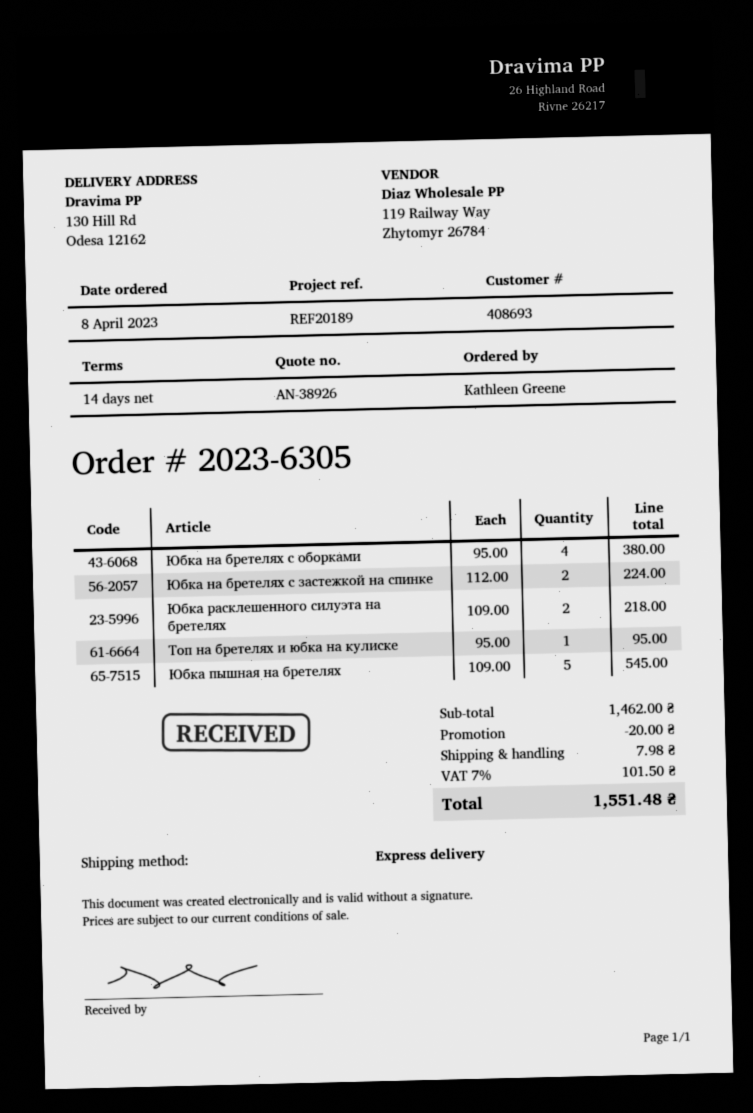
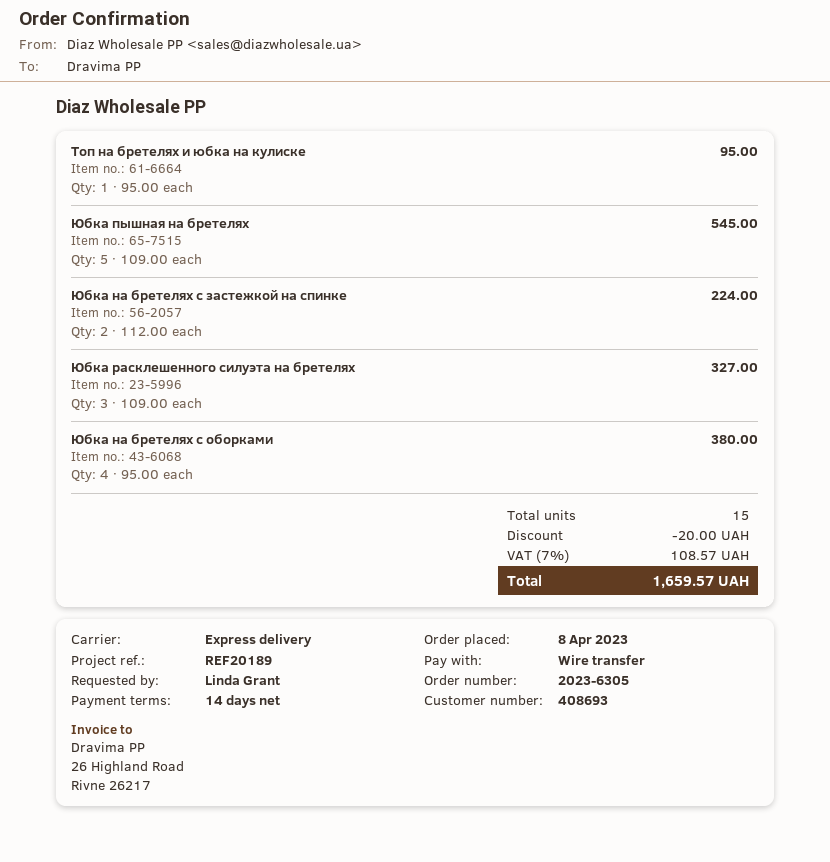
ordered by: Kathleen Greene -> Linda Grant
Юбка расклешенного силуэта на бретелях: 2 x 109.00 = 218.00 -> 3 x 109.00 = 327.00
shipping: 7.98 -> none
tax: 7% = 101.50 -> 7% = 108.57
total: 1551.48 -> 1659.57

